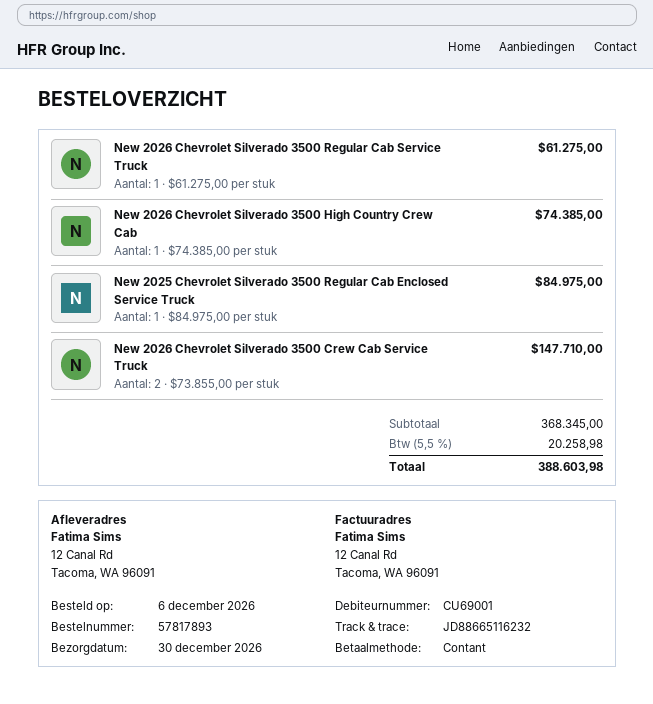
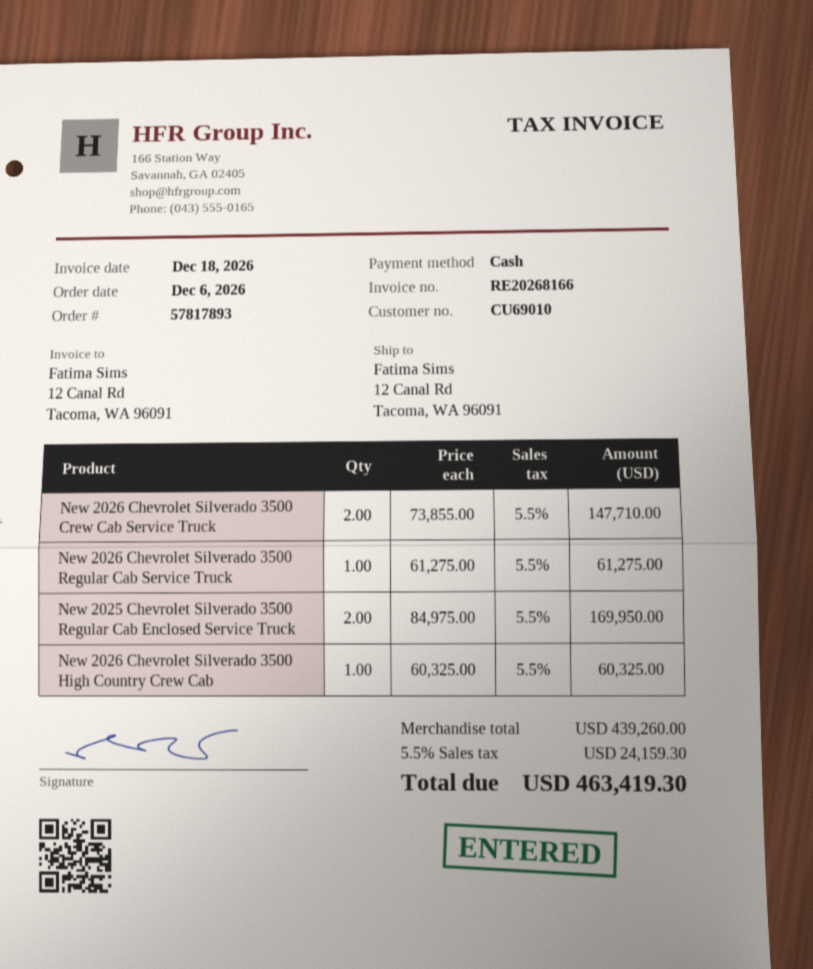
customer number: CU69001 -> CU69010
New 2026 Chevrolet Silverado 3500 High Country Crew Cab: 1 x 74385.00 = 74385.00 -> 1 x 60325.00 = 60325.00
New 2025 Chevrolet Silverado 3500 Regular Cab Enclosed Service Truck: 1 x 84975.00 = 84975.00 -> 2 x 84975.00 = 169950.00
subtotal: 368345.00 -> 439260.00
tax: 5.5% = 20258.98 -> 5.5% = 24159.30
total: 388603.98 -> 463419.30

